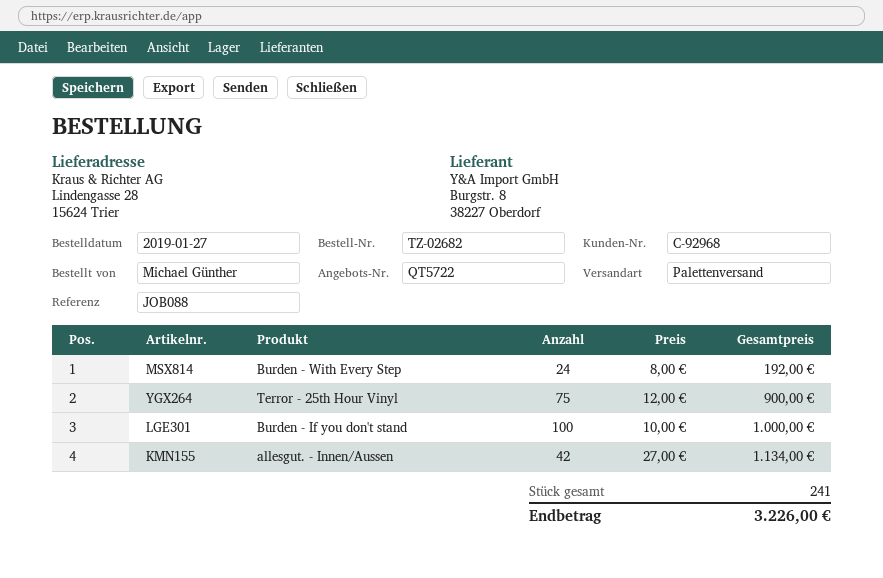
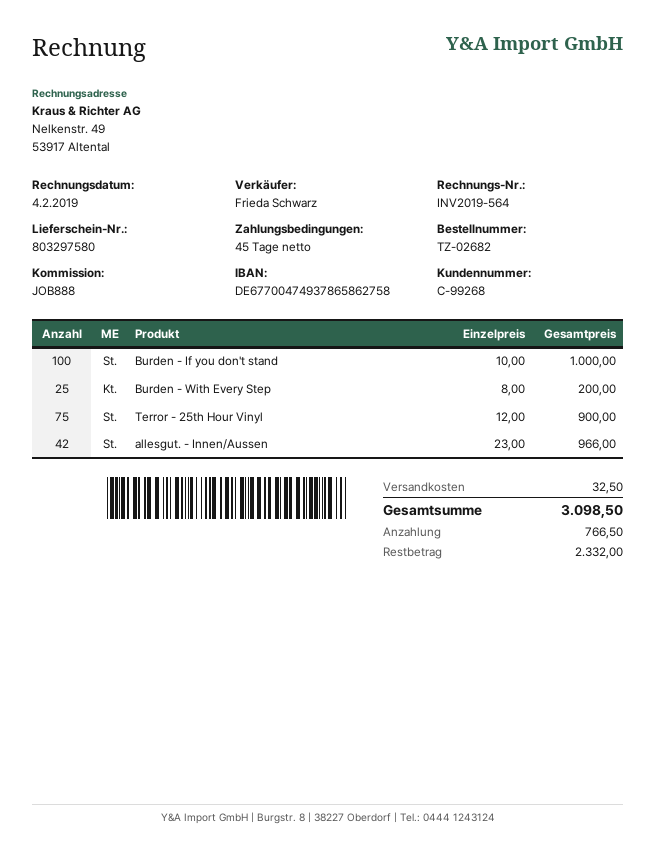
customer number: C-92968 -> C-99268
reference: JOB088 -> JOB888
Burden - With Every Step: 24 x 8.00 = 192.00 -> 25 x 8.00 = 200.00
allesgut. - Innen/Aussen: 42 x 27.00 = 1134.00 -> 42 x 23.00 = 966.00
shipping: none -> 32.50
total: 3226.00 -> 3098.50

